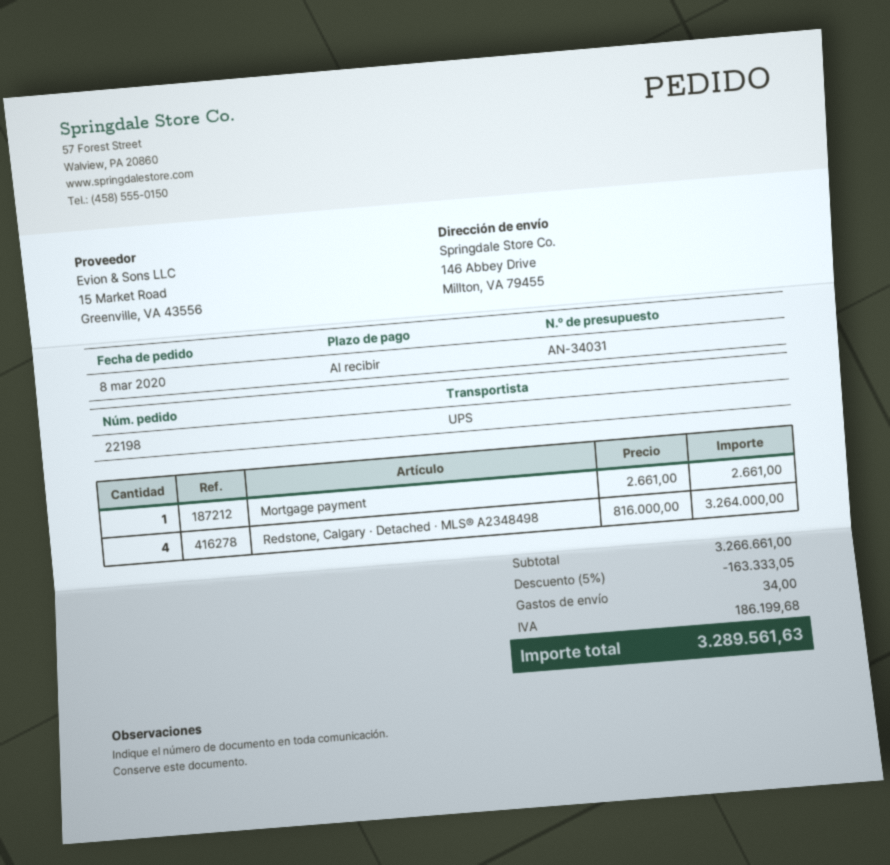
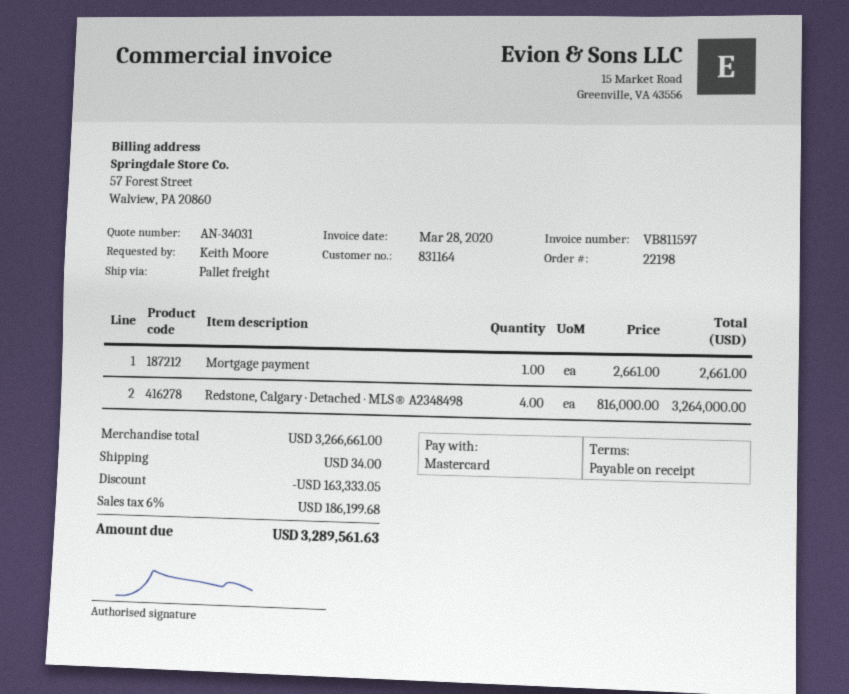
shipping method: UPS -> pallet freight

